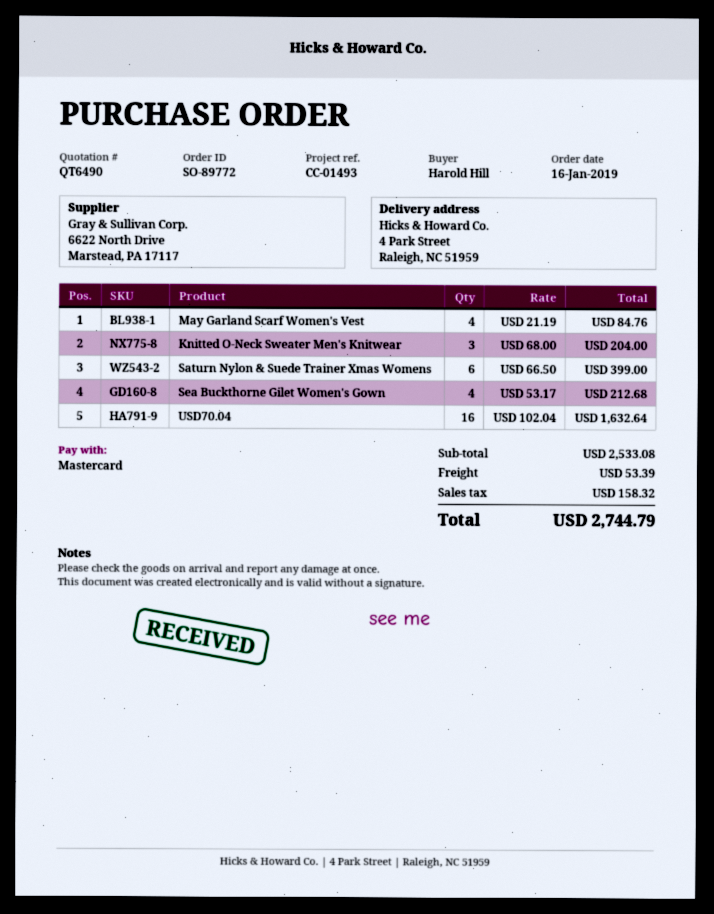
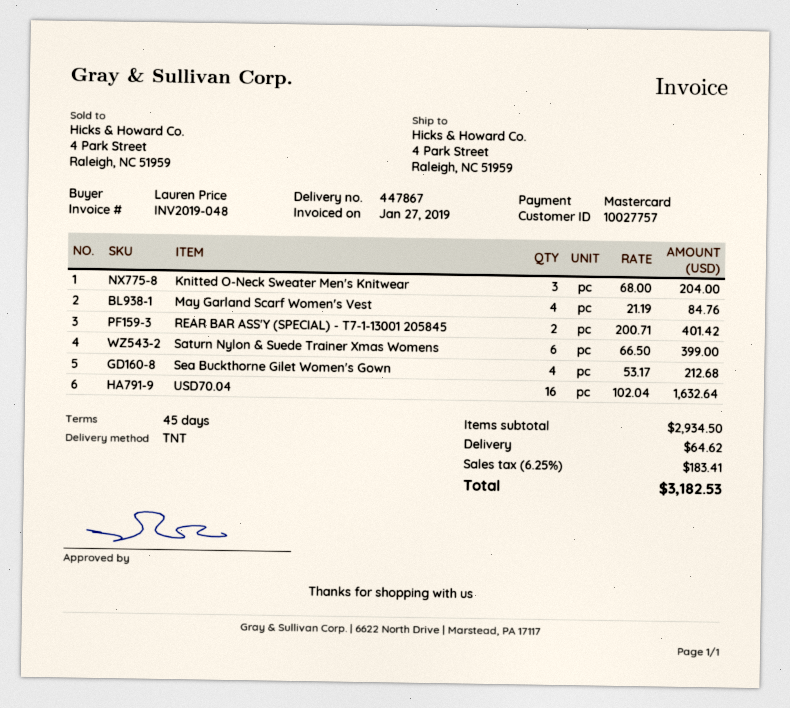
ordered by: Harold Hill -> Lauren Price
REAR BAR ASS'Y (SPECIAL) - T7-1-13001 205845: none -> 2 x 200.71 = 401.42
subtotal: 2533.08 -> 2934.50
shipping: 53.39 -> 64.62
tax: 158.32 -> 183.41
total: 2744.79 -> 3182.53

